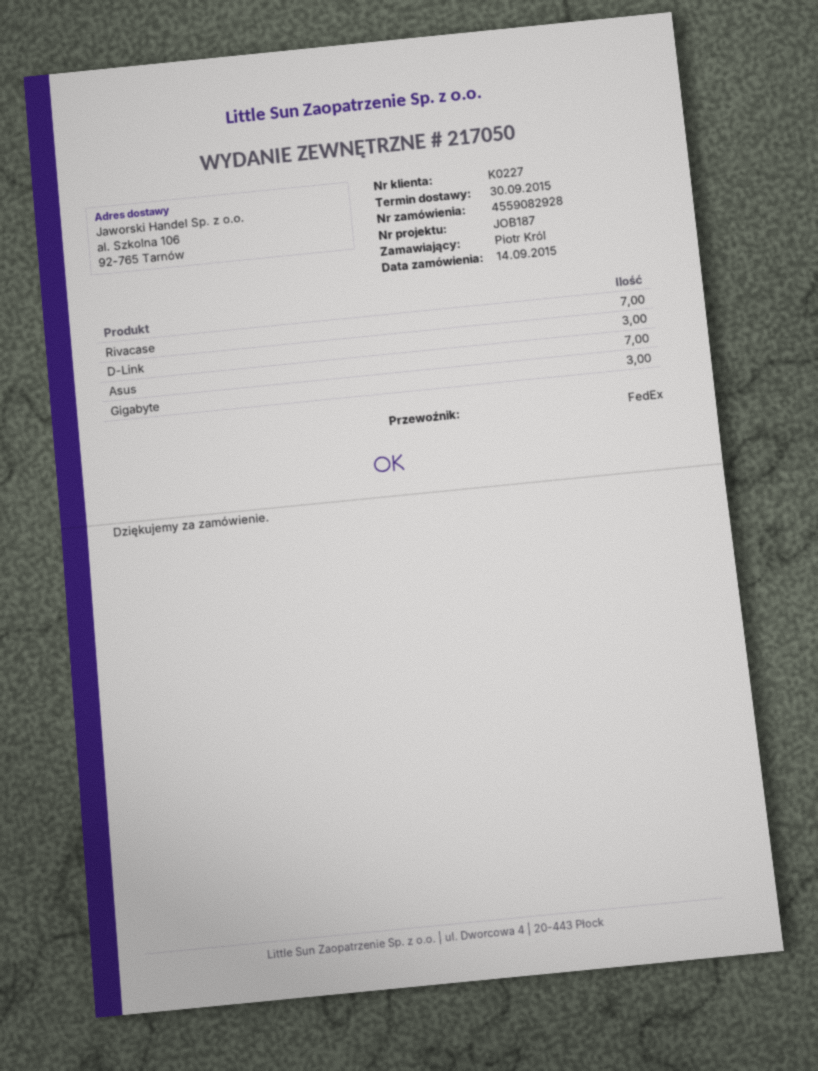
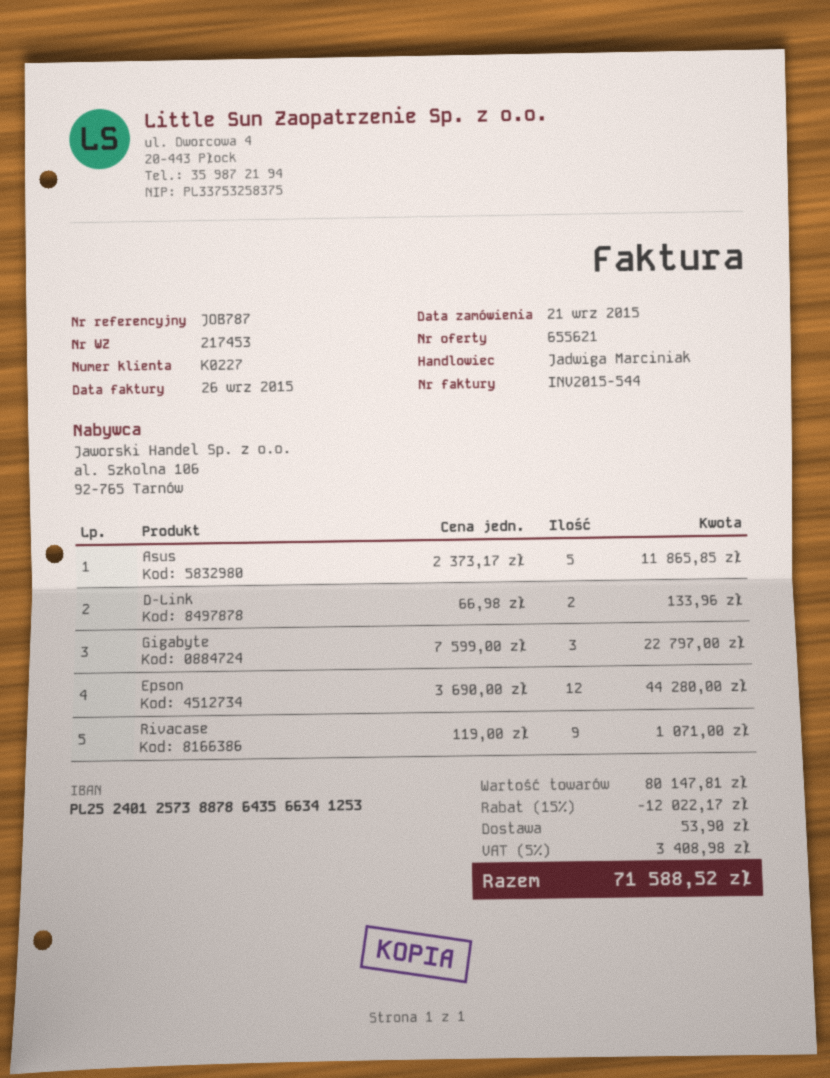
order date: 2015-09-14 -> 2015-09-21
delivery note number: 217050 -> 217453
reference: JOB187 -> JOB787
Rivacase: 7 -> 9
D-Link: 3 -> 2
Asus: 7 -> 5
Epson: none -> 12

